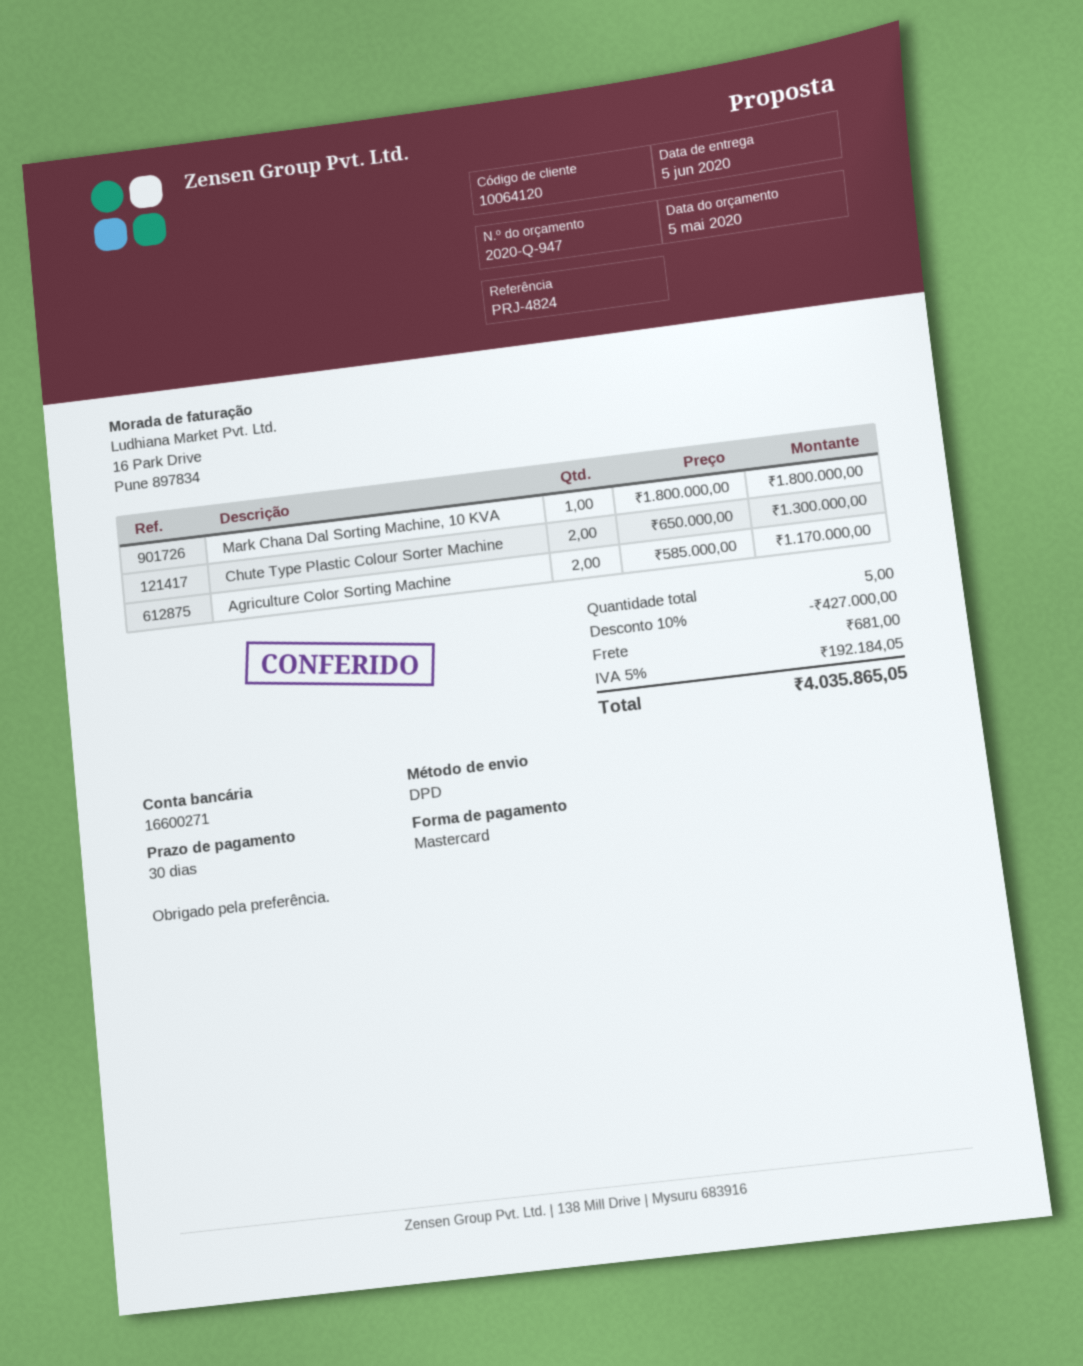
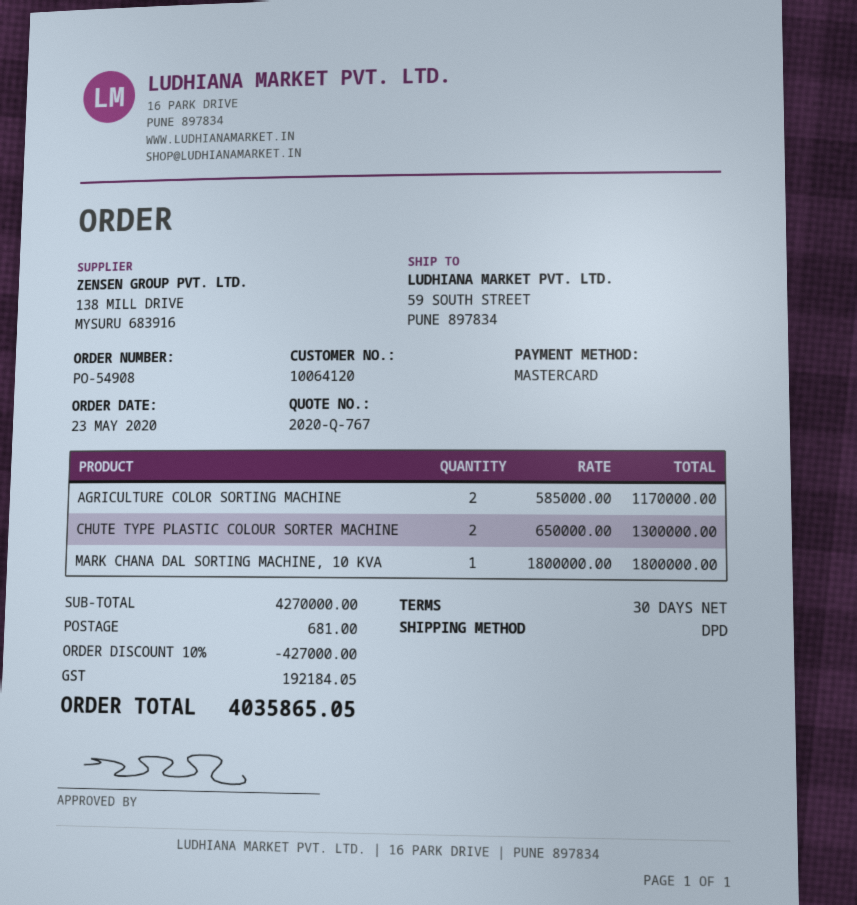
quote number: 2020-Q-947 -> 2020-Q-767

